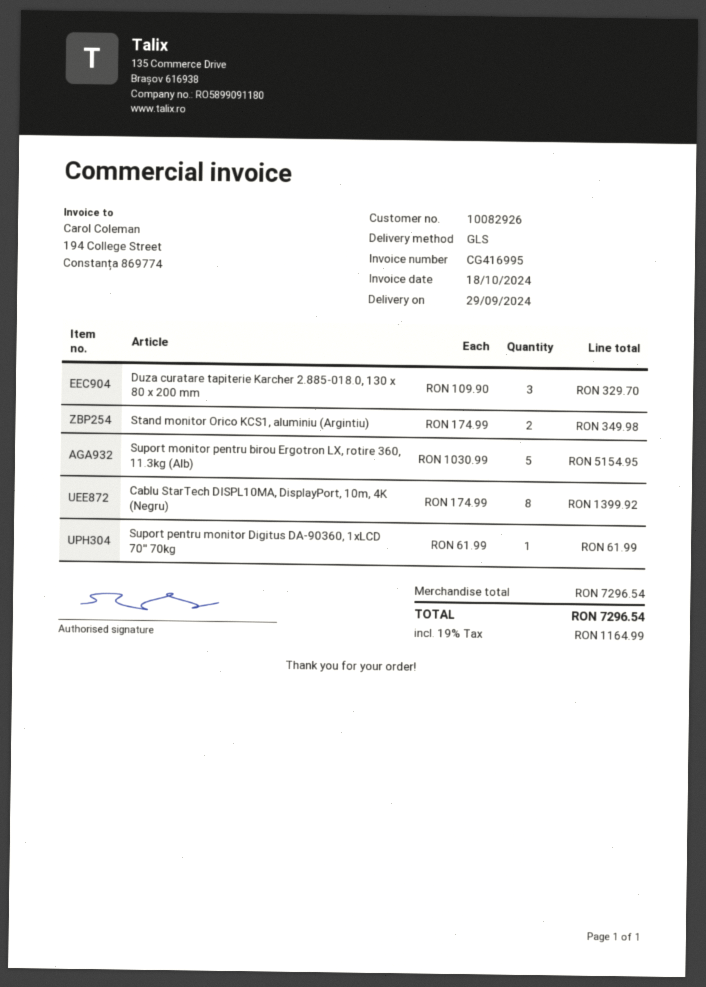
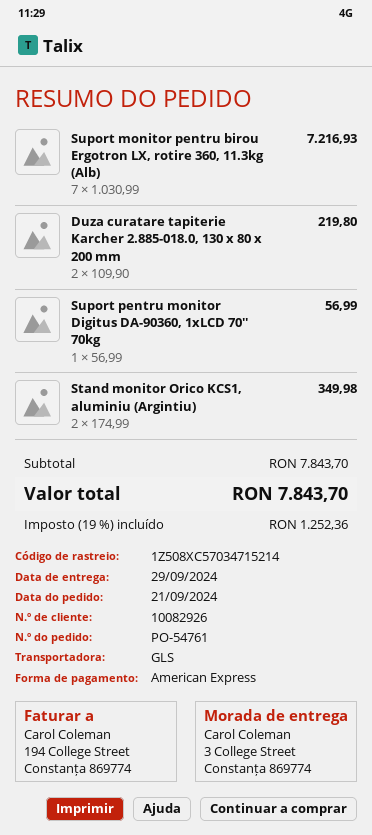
Duza curatare tapiterie Karcher 2.885-018.0, 130 x 80 x 200 mm: 3 x 109.90 = 329.70 -> 2 x 109.90 = 219.80
Suport monitor pentru birou Ergotron LX, rotire 360, 11.3kg (Alb): 5 x 1030.99 = 5154.95 -> 7 x 1030.99 = 7216.93
Cablu StarTech DISPL10MA, DisplayPort, 10m, 4K (Negru): 8 x 174.99 = 1399.92 -> none
Suport pentru monitor Digitus DA-90360, 1xLCD 70'' 70kg: 1 x 61.99 = 61.99 -> 1 x 56.99 = 56.99
subtotal: 7296.54 -> 7843.70
tax: 19% = 1164.99 -> 19% = 1252.36
total: 7296.54 -> 7843.70

